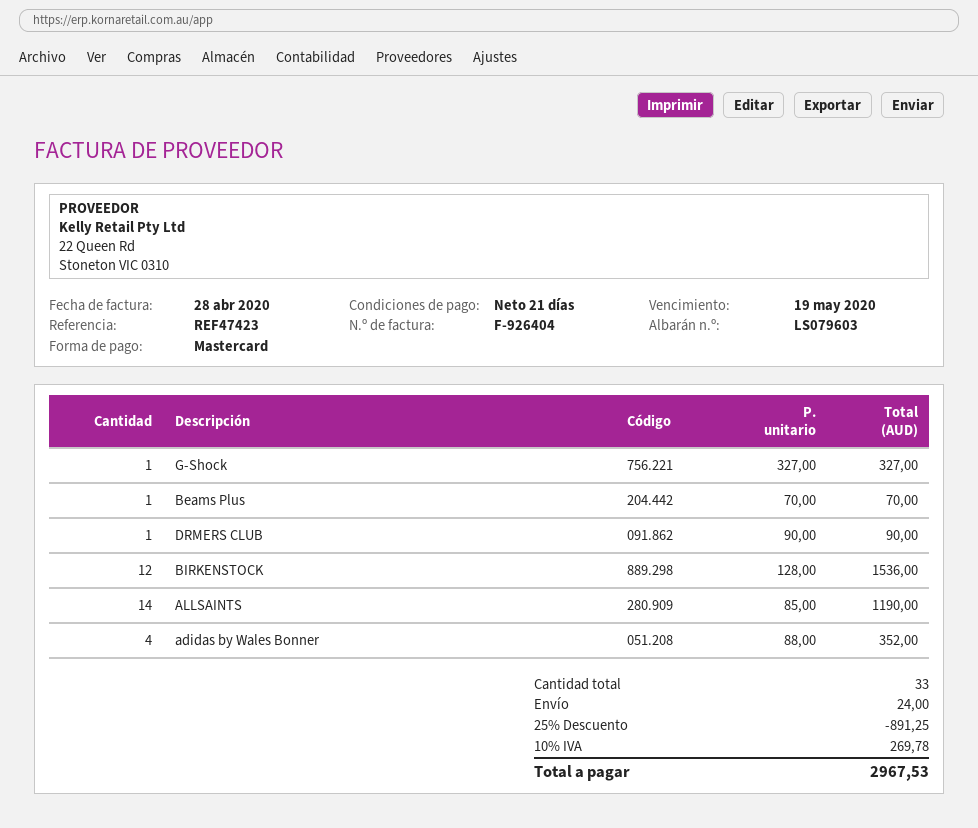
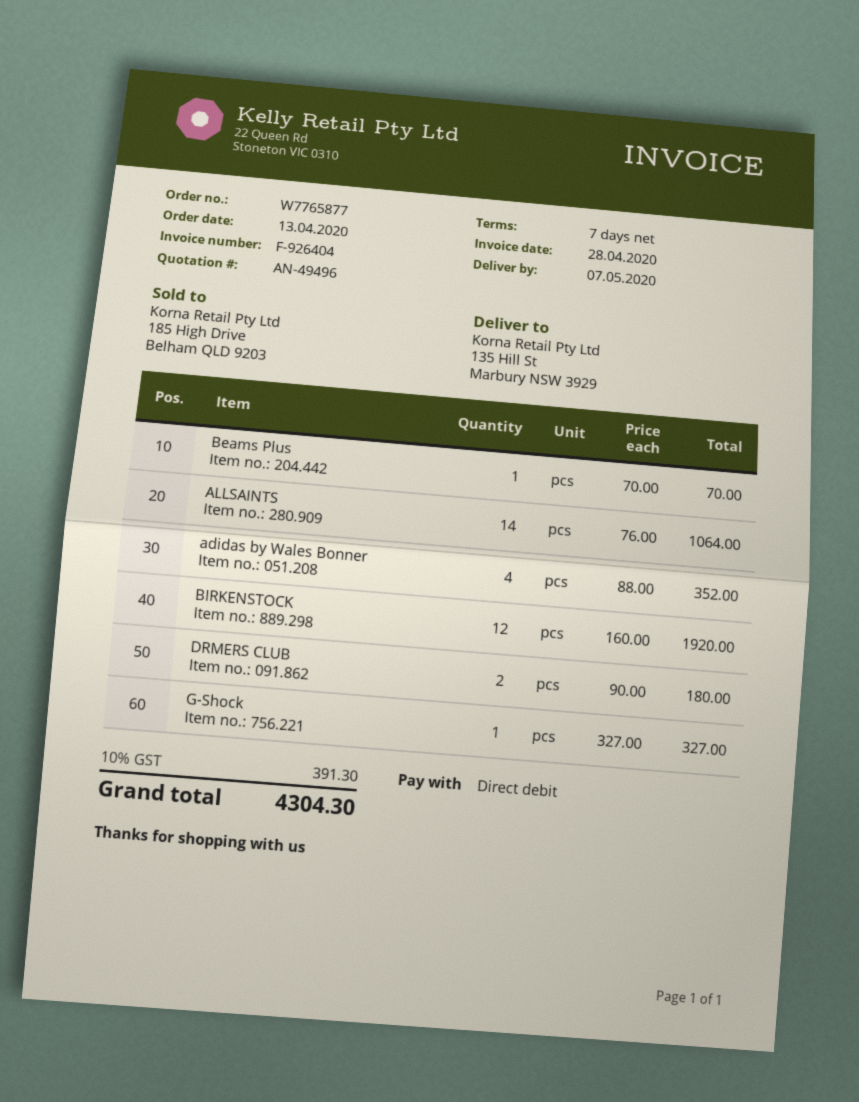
payment terms: 21 days -> 7 days
payment method: Mastercard -> direct debit
DRMERS CLUB: 1 x 90.00 = 90.00 -> 2 x 90.00 = 180.00
BIRKENSTOCK: 12 x 128.00 = 1536.00 -> 12 x 160.00 = 1920.00
ALLSAINTS: 14 x 85.00 = 1190.00 -> 14 x 76.00 = 1064.00
discount: 25% = 891.25 -> none
shipping: 24.00 -> none
tax: 10% = 269.78 -> 10% = 391.30
total: 2967.53 -> 4304.30

